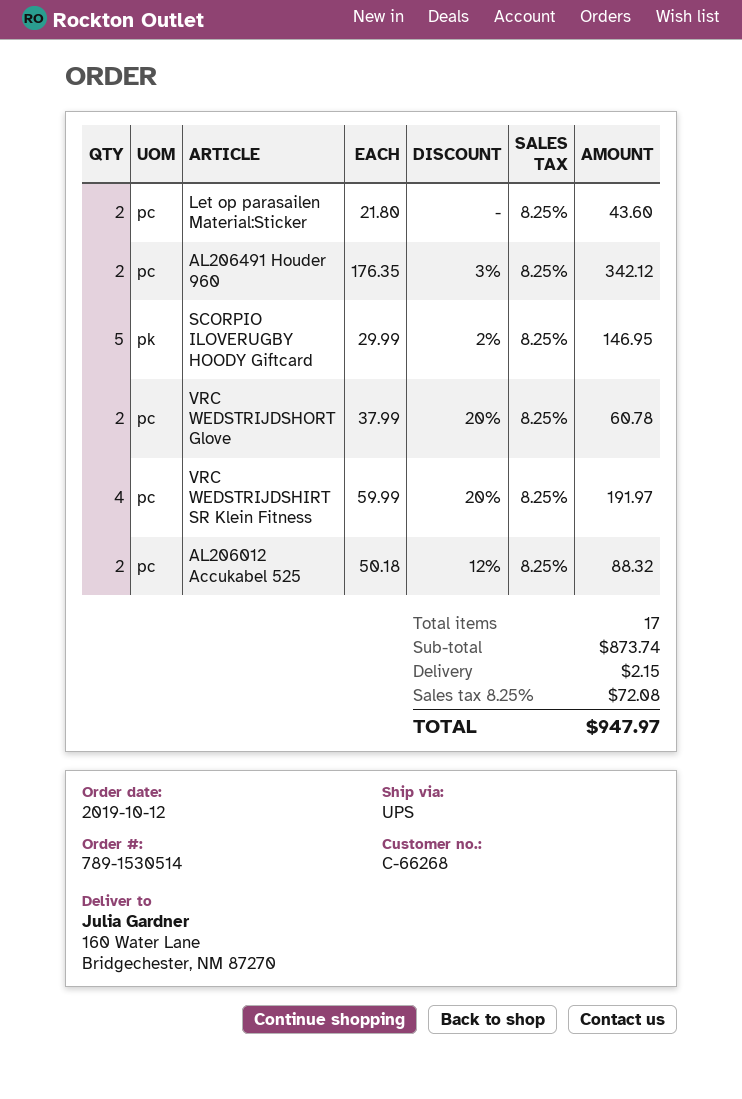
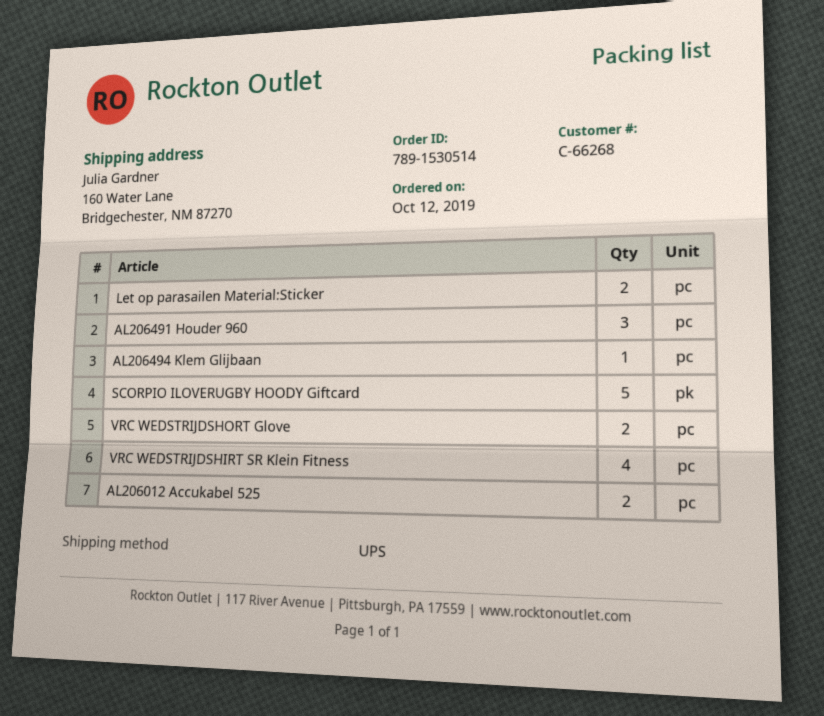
AL206491 Houder 960: 2 -> 3
AL206494 Klem Glijbaan: none -> 1

